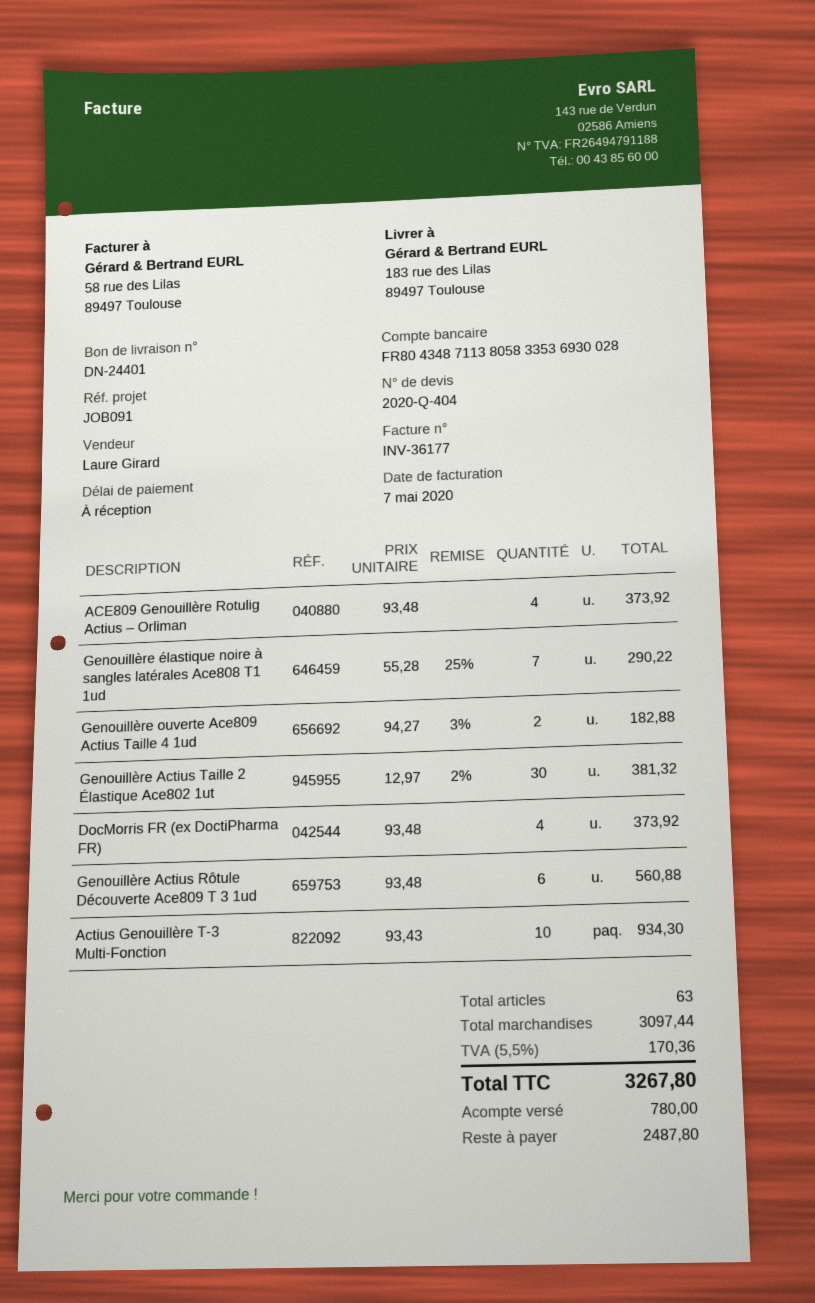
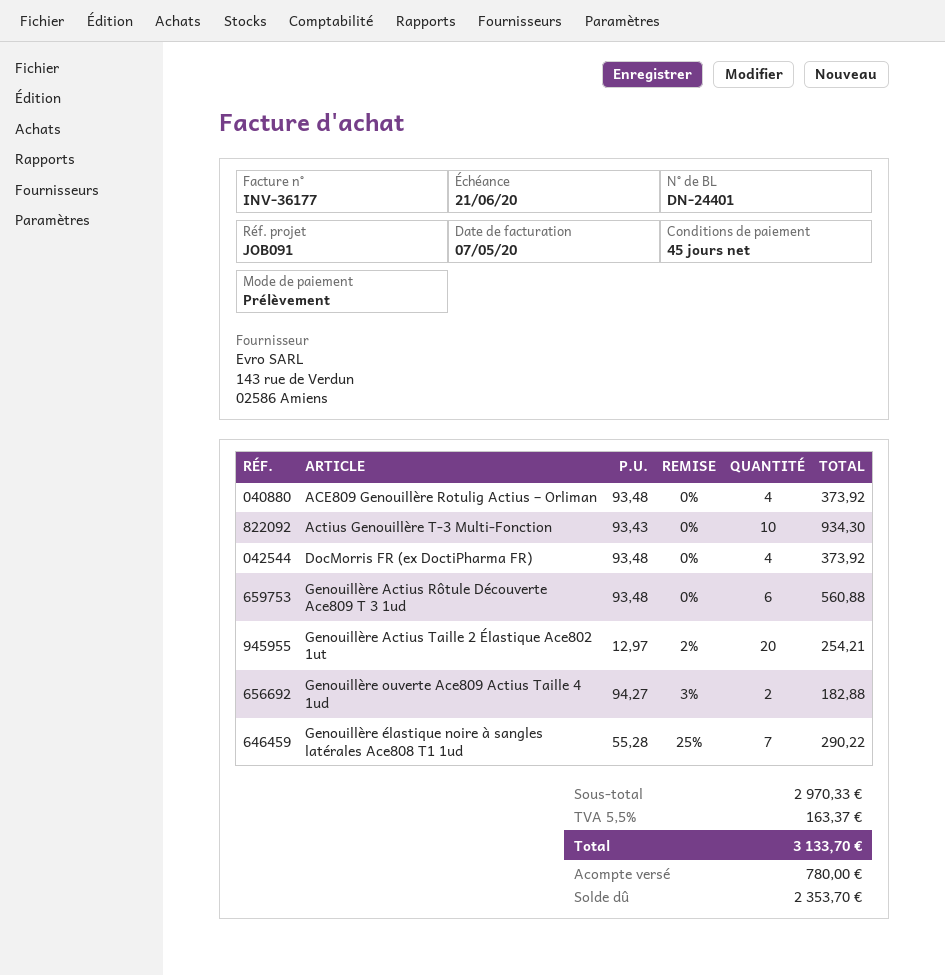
payment terms: on receipt -> 45 days
Genouillère Actius Taille 2 Élastique Ace802 1ut: 30 x 12.97 - 2% = 381.32 -> 20 x 12.97 - 2% = 254.21
subtotal: 3097.44 -> 2970.33
tax: 5.5% = 170.36 -> 5.5% = 163.37
total: 3267.80 -> 3133.70
balance: 2487.80 -> 2353.70

